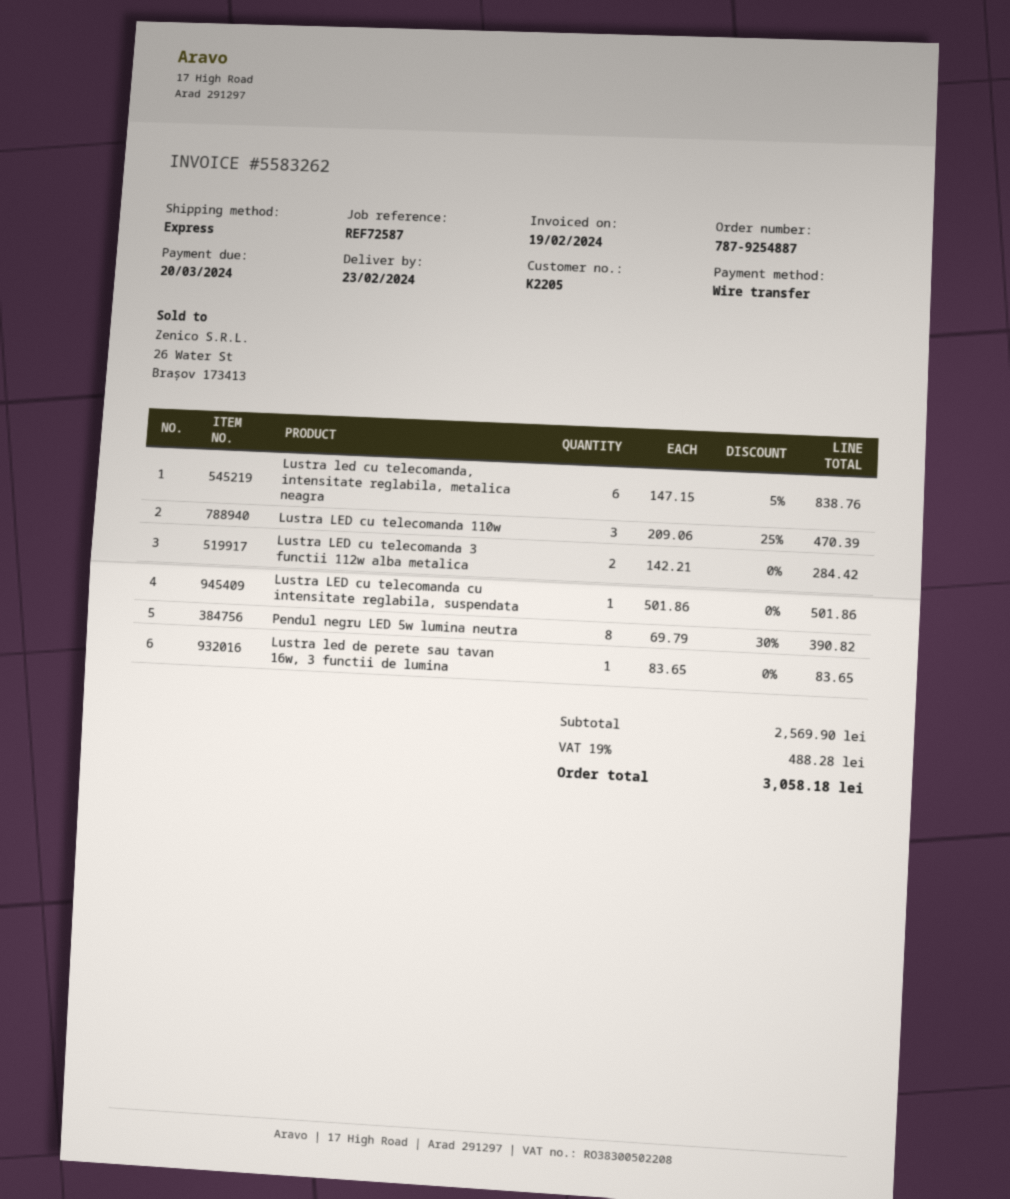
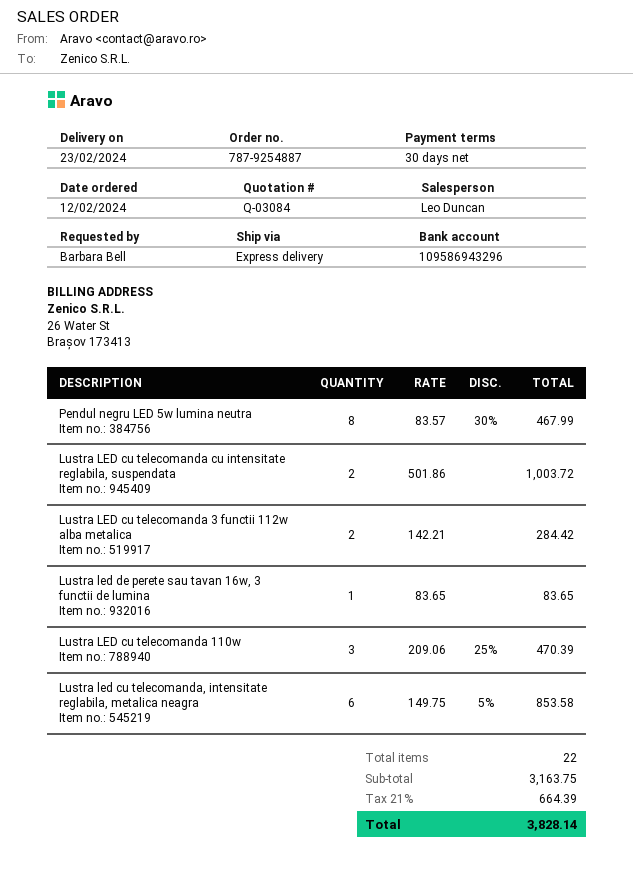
Lustra led cu telecomanda, intensitate reglabila, metalica neagra: 6 x 147.15 - 5% = 838.76 -> 6 x 149.75 - 5% = 853.58
Lustra LED cu telecomanda cu intensitate reglabila, suspendata: 1 x 501.86 = 501.86 -> 2 x 501.86 = 1003.72
Pendul negru LED 5w lumina neutra: 8 x 69.79 - 30% = 390.82 -> 8 x 83.57 - 30% = 467.99
subtotal: 2569.90 -> 3163.75
tax: 19% = 488.28 -> 21% = 664.39
total: 3058.18 -> 3828.14

